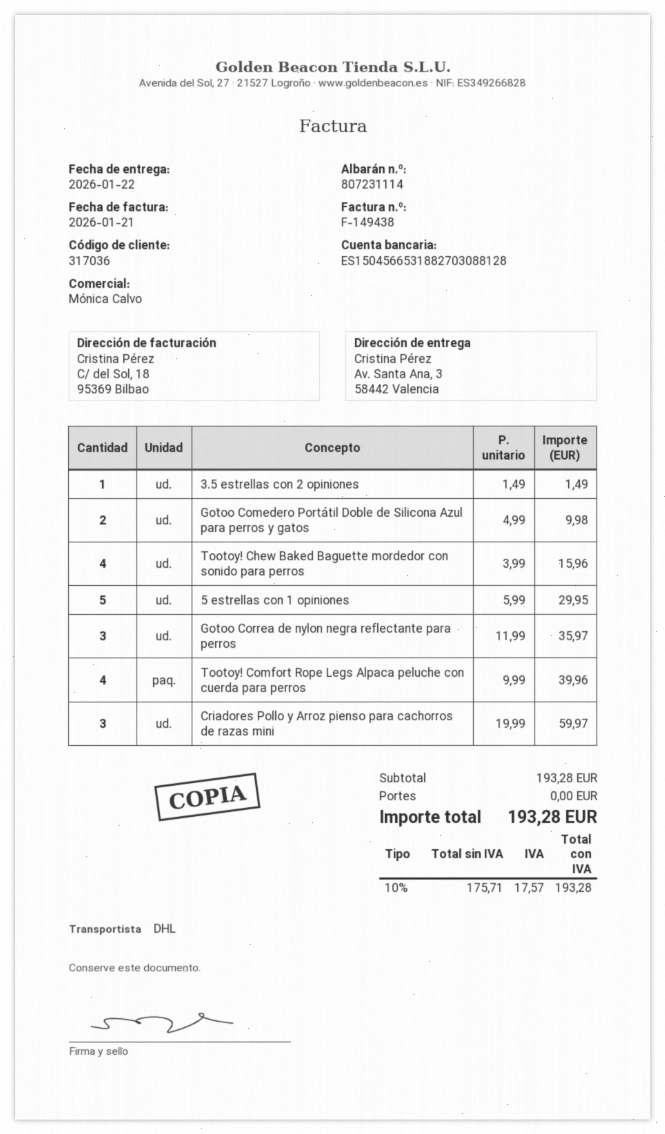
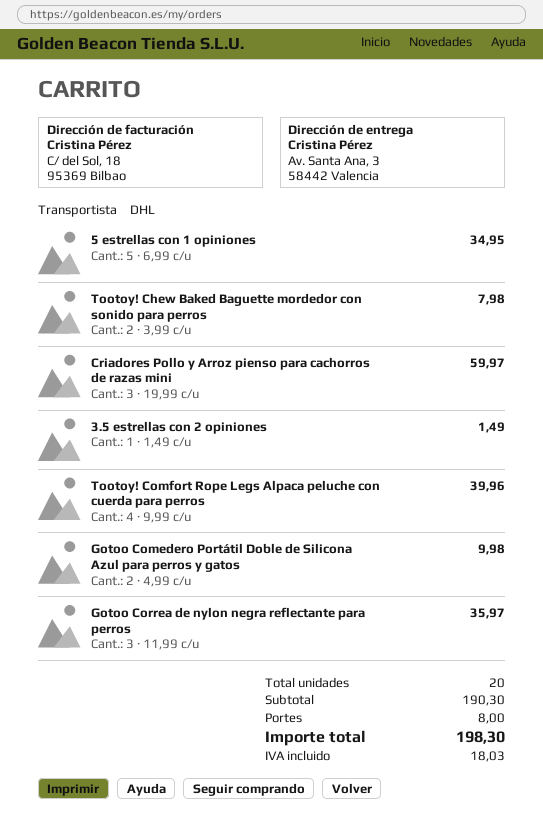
Tootoy! Chew Baked Baguette mordedor con sonido para perros: 4 x 3.99 = 15.96 -> 2 x 3.99 = 7.98
5 estrellas con 1 opiniones: 5 x 5.99 = 29.95 -> 5 x 6.99 = 34.95
subtotal: 193.28 -> 190.30
shipping: 0.00 -> 8.00
tax: 17.57 -> 18.03
total: 193.28 -> 198.30

